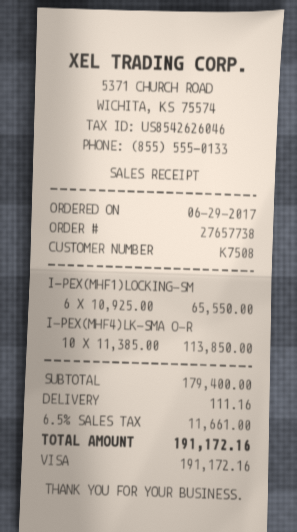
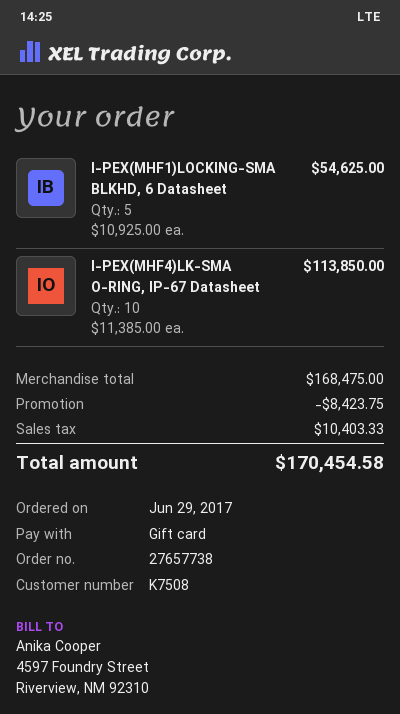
payment method: Visa -> gift card
I-PEX(MHF1)LOCKING-SM: 6 x 10925.00 = 65550.00 -> 5 x 10925.00 = 54625.00
subtotal: 179400.00 -> 168475.00
discount: none -> 8423.75
shipping: 111.16 -> none
tax: 11661.00 -> 10403.33
total: 191172.16 -> 170454.58

